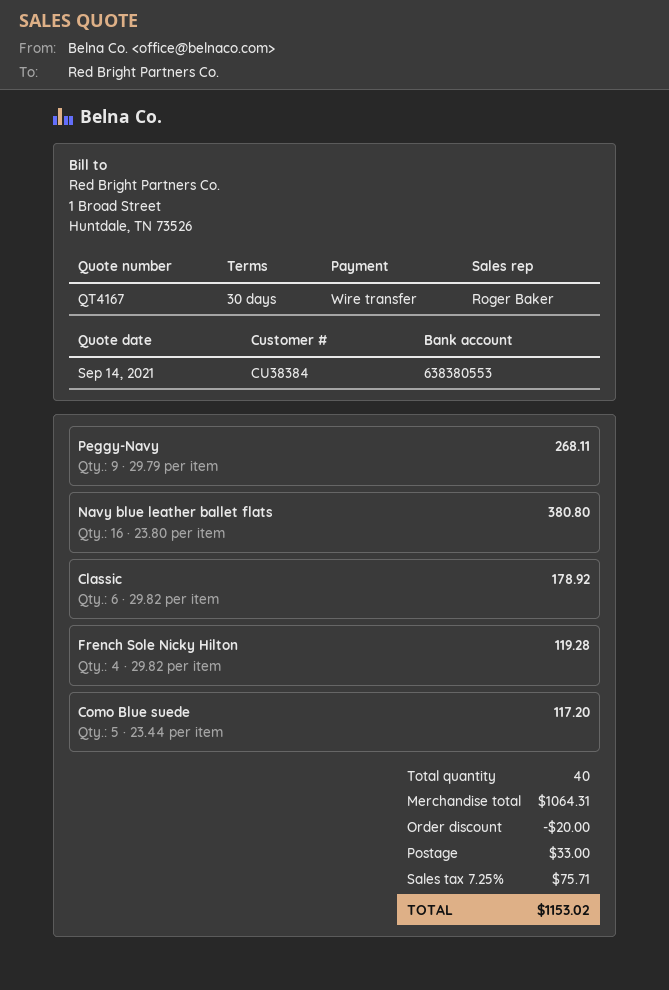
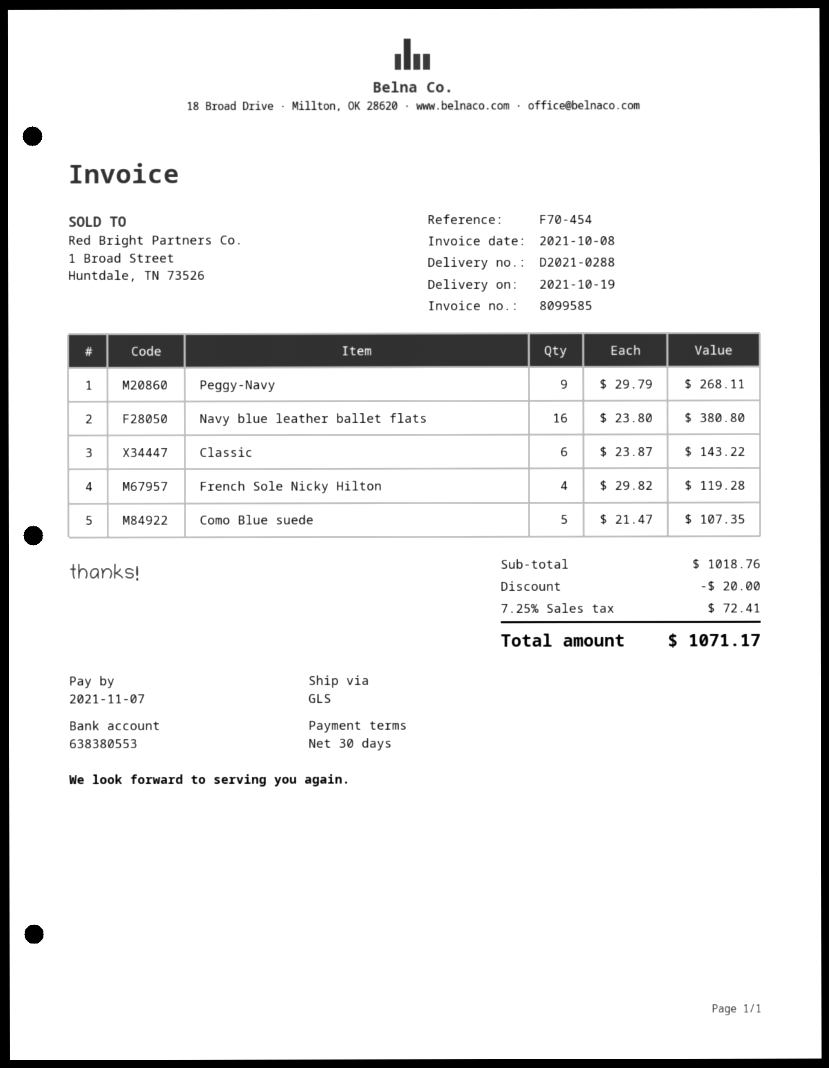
Classic: 6 x 29.82 = 178.92 -> 6 x 23.87 = 143.22
Como Blue suede: 5 x 23.44 = 117.20 -> 5 x 21.47 = 107.35
subtotal: 1064.31 -> 1018.76
shipping: 33.00 -> none
tax: 7.25% = 75.71 -> 7.25% = 72.41
total: 1153.02 -> 1071.17

